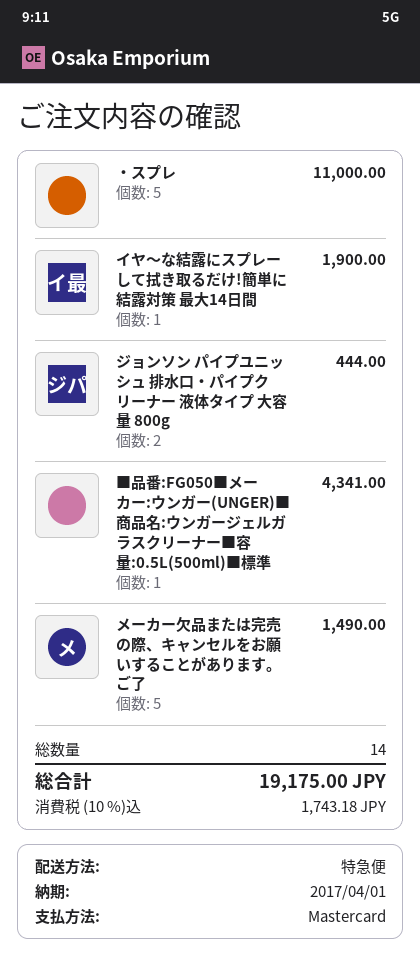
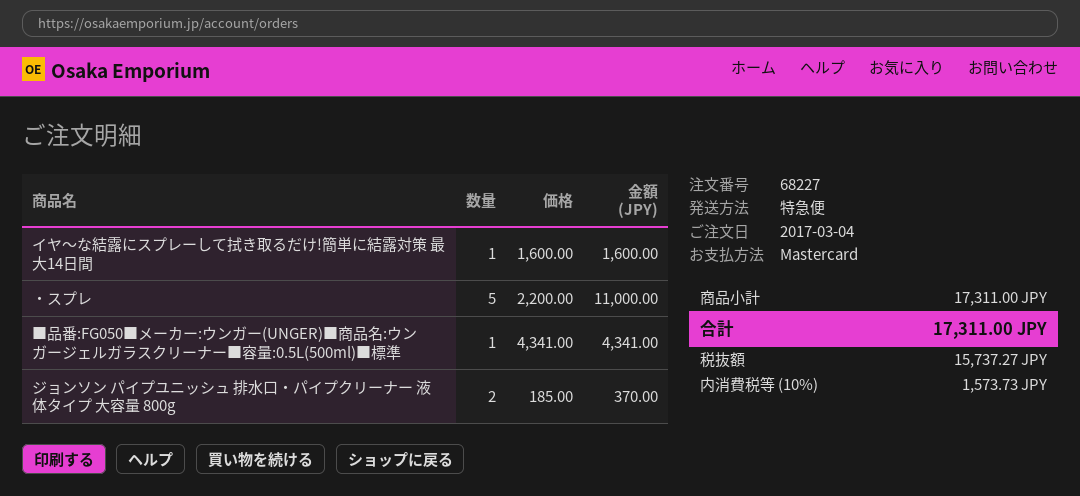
イヤ〜な結露にスプレーして拭き取るだけ!簡単に結露対策 最大14日間: 1 for 1900.00 -> 1 for 1600.00
ジョンソン パイプユニッシュ 排水口・パイプクリーナー 液体タイプ 大容量 800g: 2 for 444.00 -> 2 for 370.00
メーカー欠品または完売の際、キャンセルをお願いすることがあります。ご了: 5 for 1490.00 -> none
tax: 10% = 1743.18 -> 10% = 1573.73
total: 19175.00 -> 17311.00

